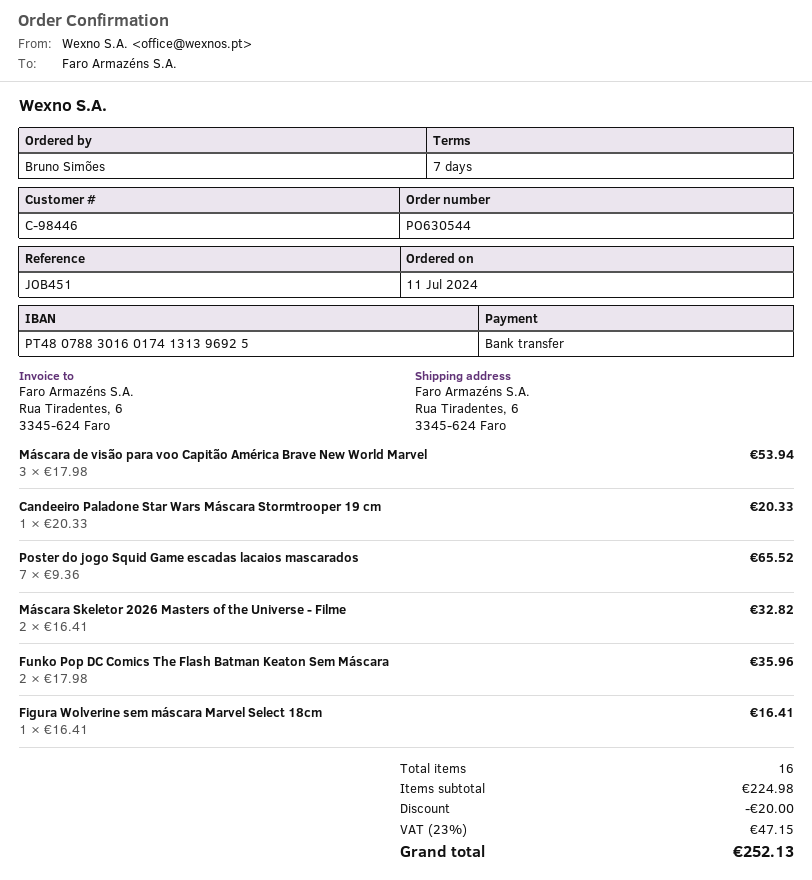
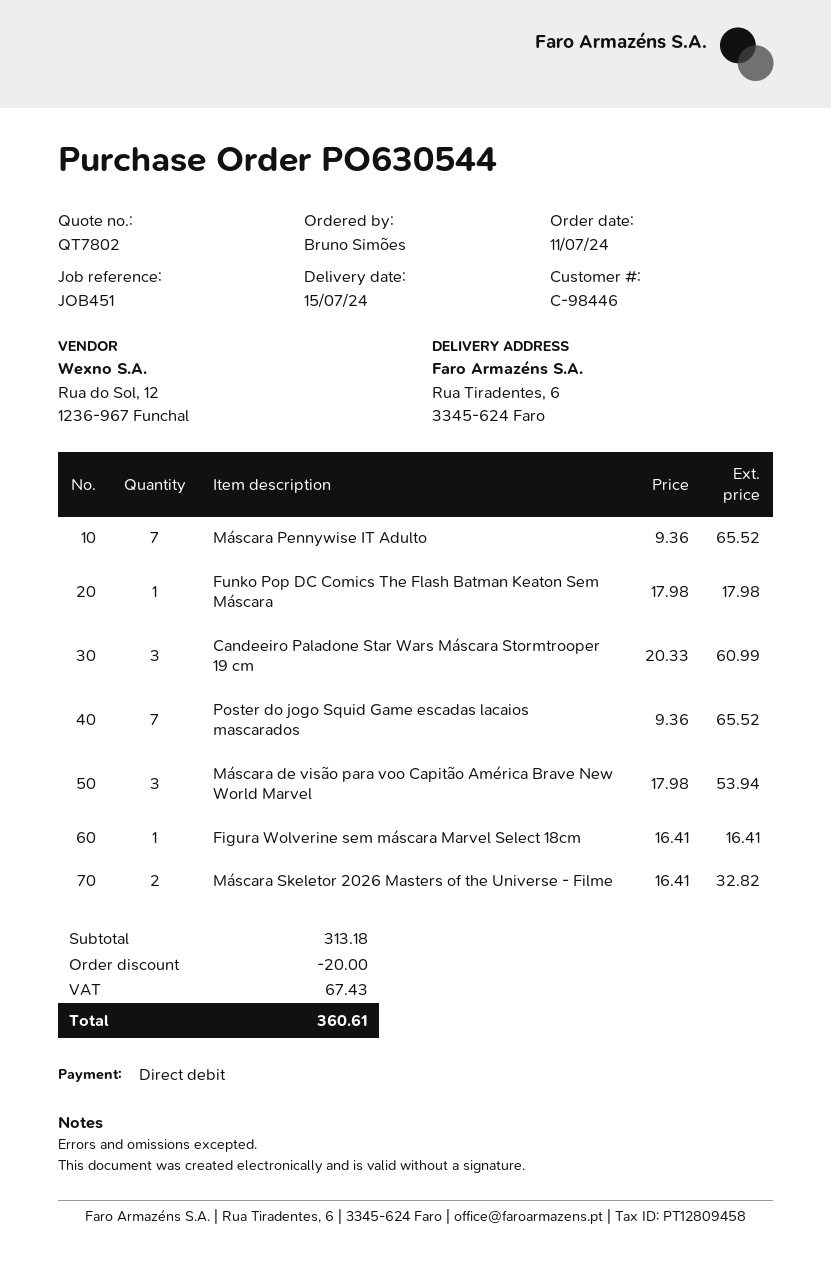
payment method: bank transfer -> direct debit
Candeeiro Paladone Star Wars Máscara Stormtrooper 19 cm: 1 x 20.33 = 20.33 -> 3 x 20.33 = 60.99
Funko Pop DC Comics The Flash Batman Keaton Sem Máscara: 2 x 17.98 = 35.96 -> 1 x 17.98 = 17.98
Máscara Pennywise IT Adulto: none -> 7 x 9.36 = 65.52
subtotal: 224.98 -> 313.18
tax: 47.15 -> 67.43
total: 252.13 -> 360.61

